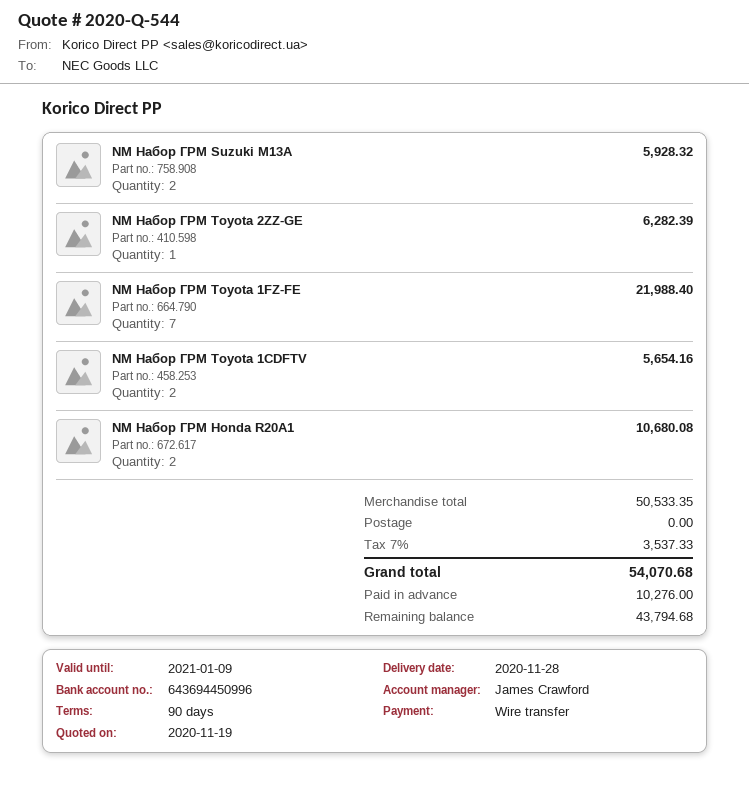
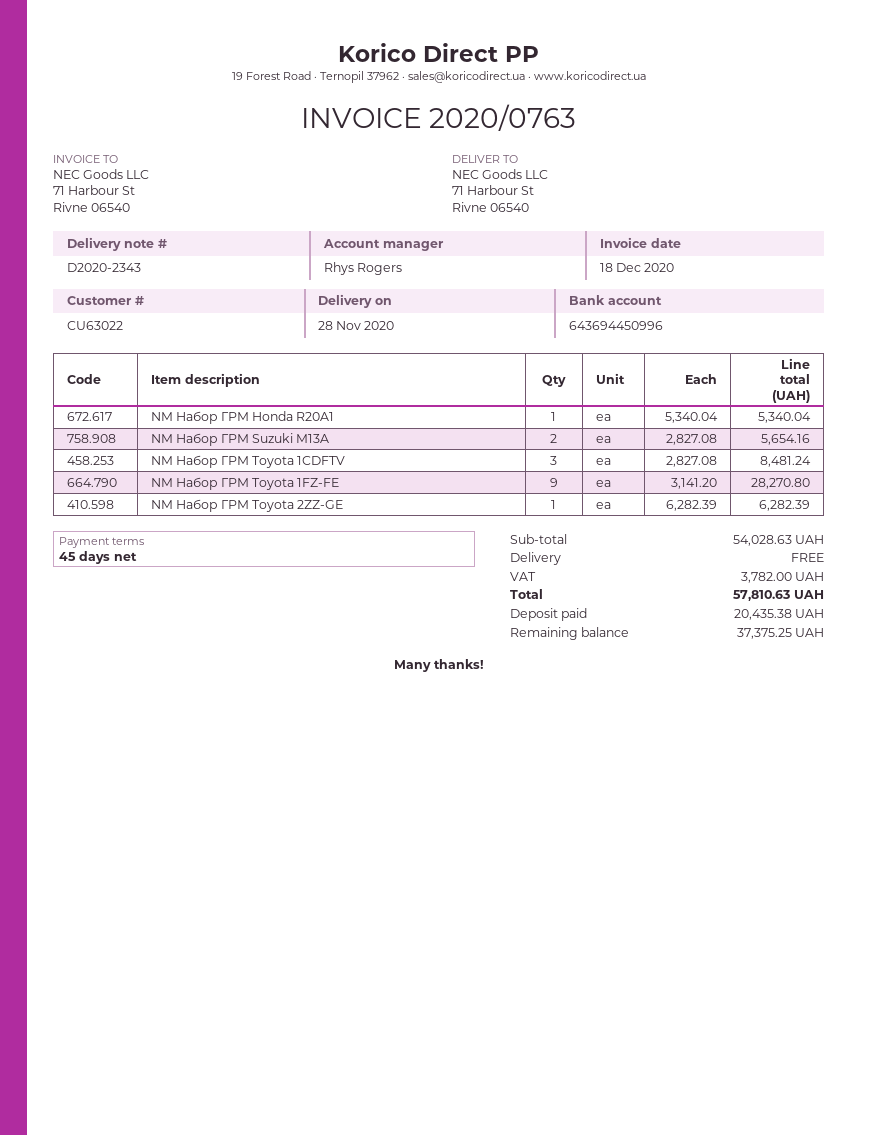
payment terms: 90 days -> 45 days
sales rep: James Crawford -> Rhys Rogers
NM Набор ГРМ Suzuki M13A: 2 for 5928.32 -> 2 for 5654.16
NM Набор ГРМ Toyota 1FZ-FE: 7 for 21988.40 -> 9 for 28270.80
NM Набор ГРМ Toyota 1CDFTV: 2 for 5654.16 -> 3 for 8481.24
NM Набор ГРМ Honda R20A1: 2 for 10680.08 -> 1 for 5340.04
subtotal: 50533.35 -> 54028.63
tax: 3537.33 -> 3782.00
total: 54070.68 -> 57810.63
deposit: 10276.00 -> 20435.38
balance: 43794.68 -> 37375.25

